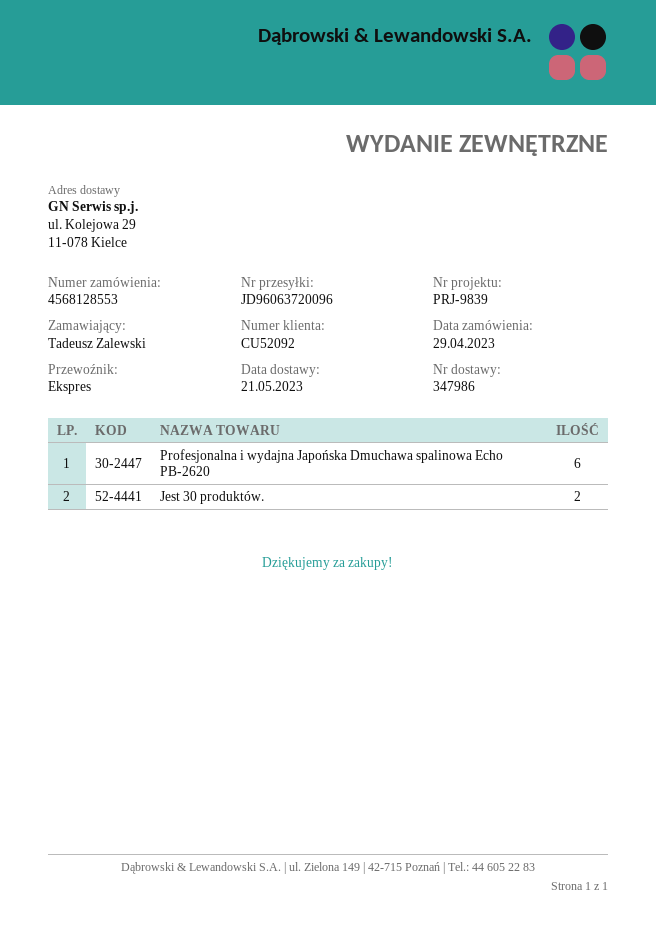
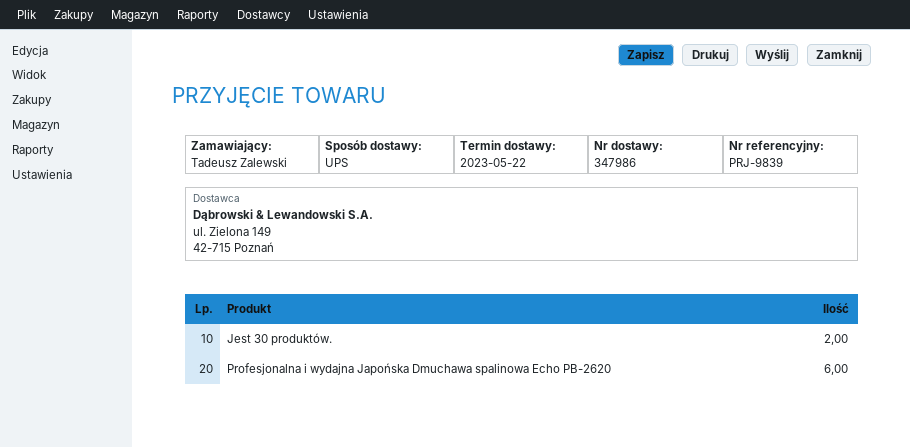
delivery date: 2023-05-21 -> 2023-05-22
shipping method: express -> UPS

